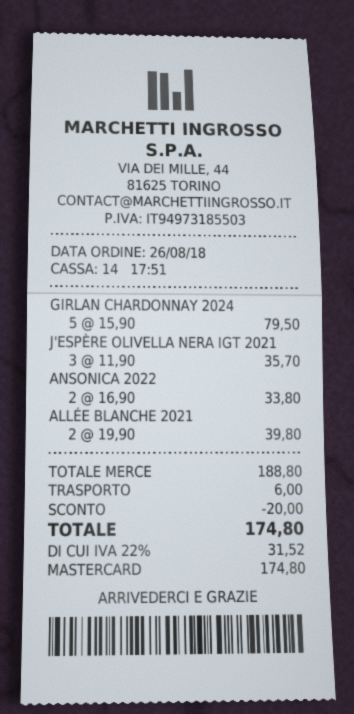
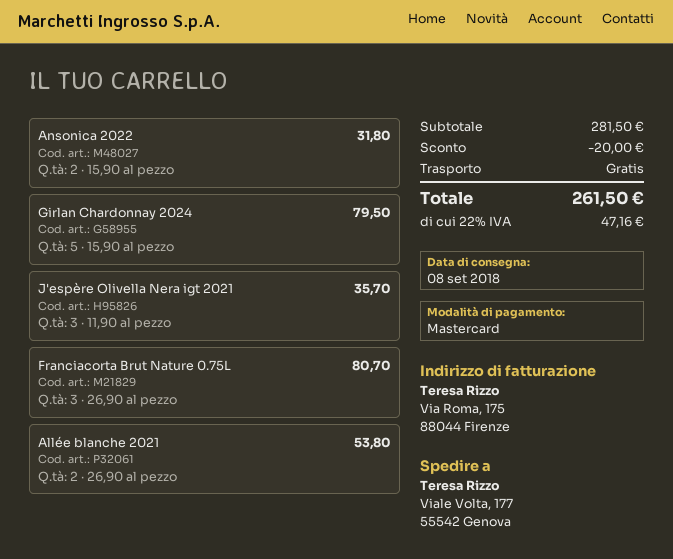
ANSONICA 2022: 2 x 16.90 = 33.80 -> 2 x 15.90 = 31.80
ALLÉE BLANCHE 2021: 2 x 19.90 = 39.80 -> 2 x 26.90 = 53.80
Franciacorta Brut Nature 0.75L: none -> 3 x 26.90 = 80.70
subtotal: 188.80 -> 281.50
shipping: 6.00 -> 0.00
tax: 22% = 31.52 -> 22% = 47.16
total: 174.80 -> 261.50

